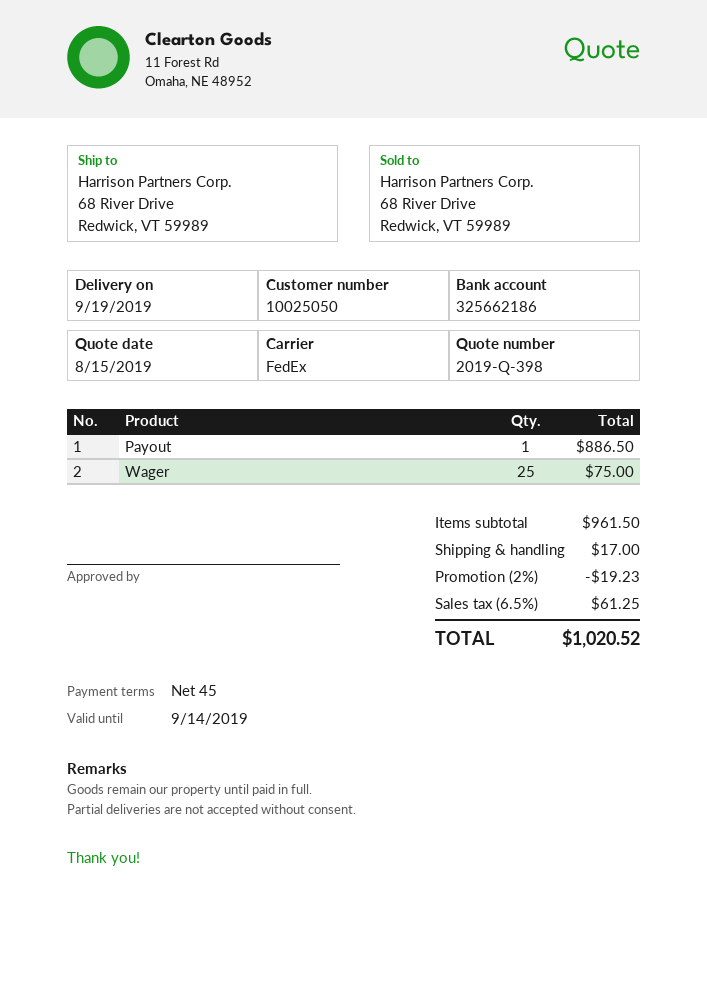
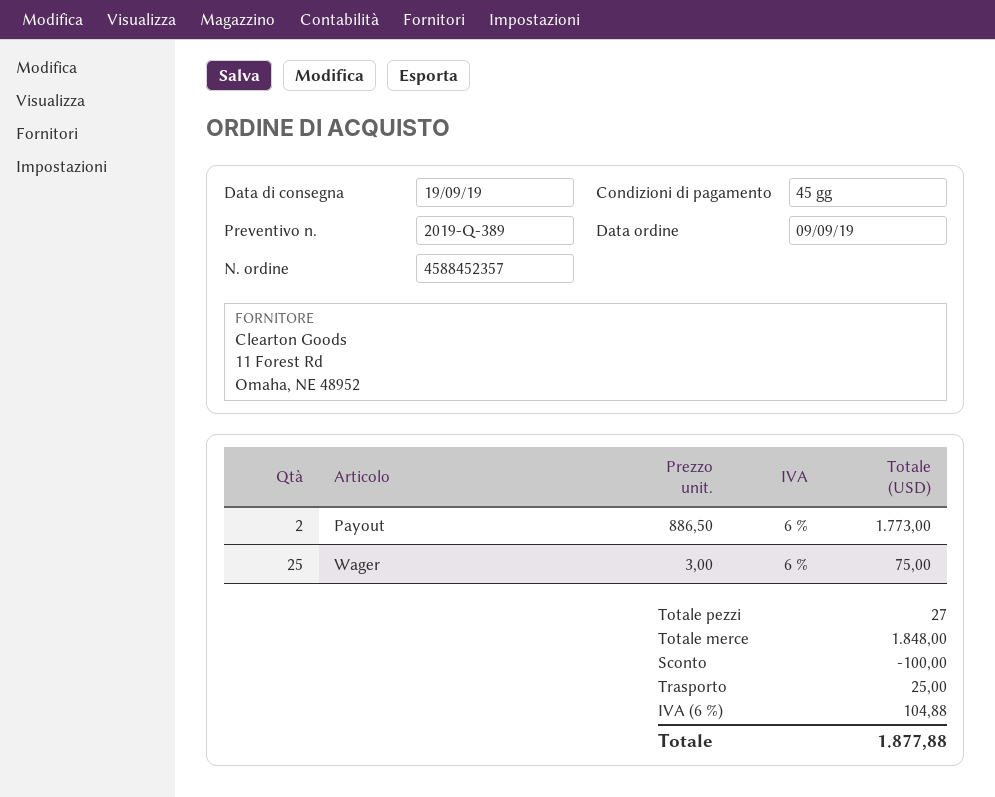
quote number: 2019-Q-398 -> 2019-Q-389
Payout: 1 for 886.50 -> 2 for 1773.00
subtotal: 961.50 -> 1848.00
discount: 19.23 -> 100.00
shipping: 17.00 -> 25.00
tax: 6.5% = 61.25 -> 6% = 104.88
total: 1020.52 -> 1877.88

